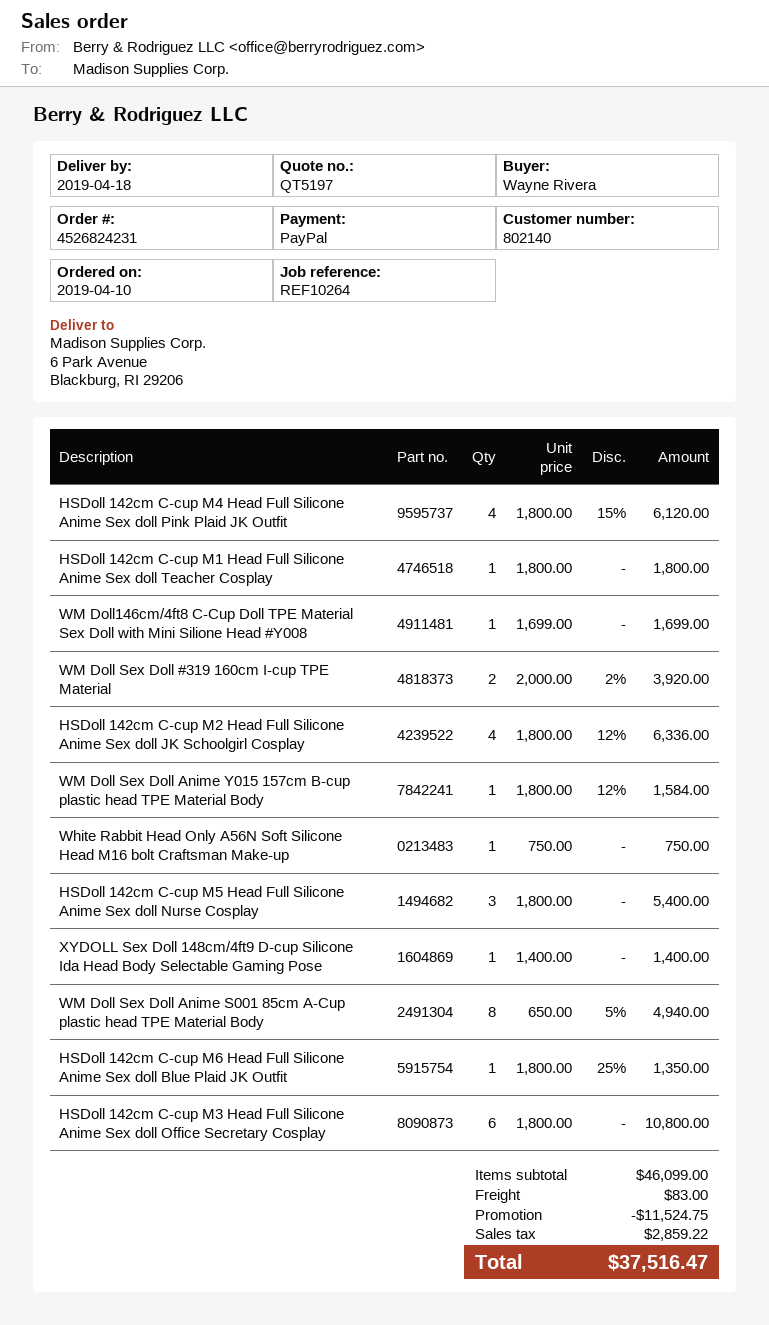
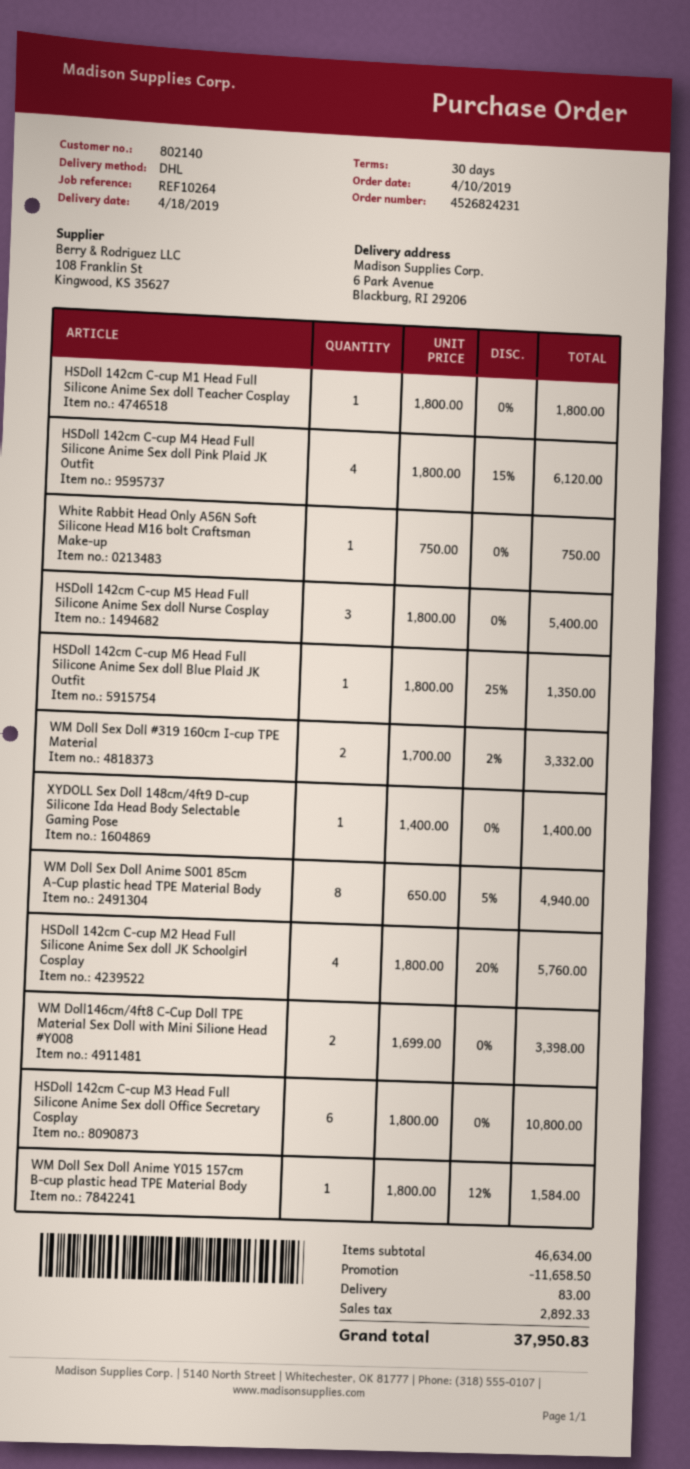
WM Doll146cm/4ft8 C-Cup Doll TPE Material Sex Doll with Mini Silione Head #Y008: 1 x 1699.00 = 1699.00 -> 2 x 1699.00 = 3398.00
WM Doll Sex Doll #319 160cm I-cup TPE Material: 2 x 2000.00 - 2% = 3920.00 -> 2 x 1700.00 - 2% = 3332.00
HSDoll 142cm C-cup M2 Head Full Silicone Anime Sex doll JK Schoolgirl Cosplay: 4 x 1800.00 - 12% = 6336.00 -> 4 x 1800.00 - 20% = 5760.00
subtotal: 46099.00 -> 46634.00
discount: 11524.75 -> 11658.50
tax: 2859.22 -> 2892.33
total: 37516.47 -> 37950.83

